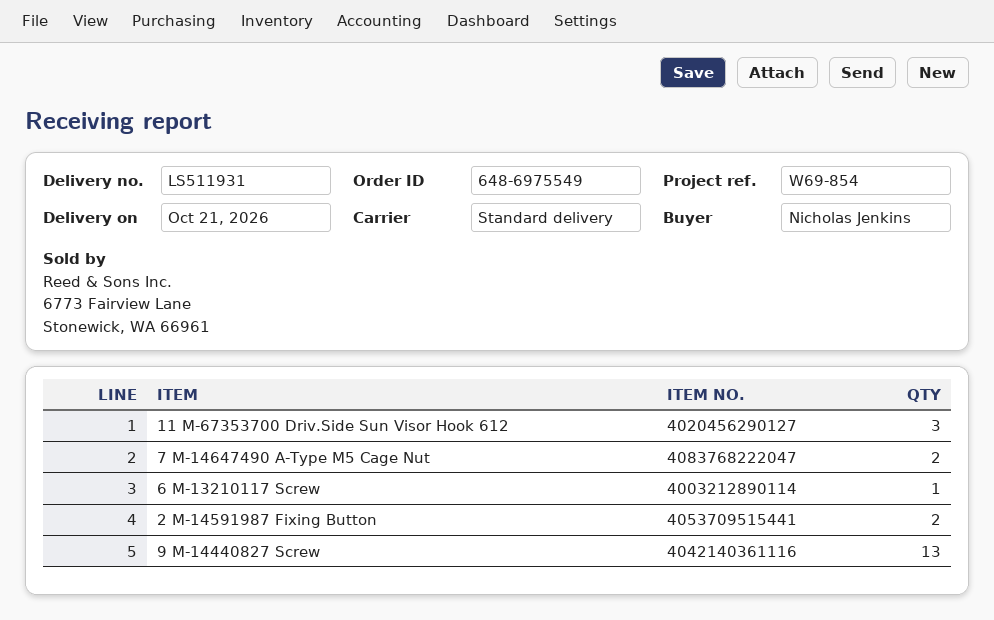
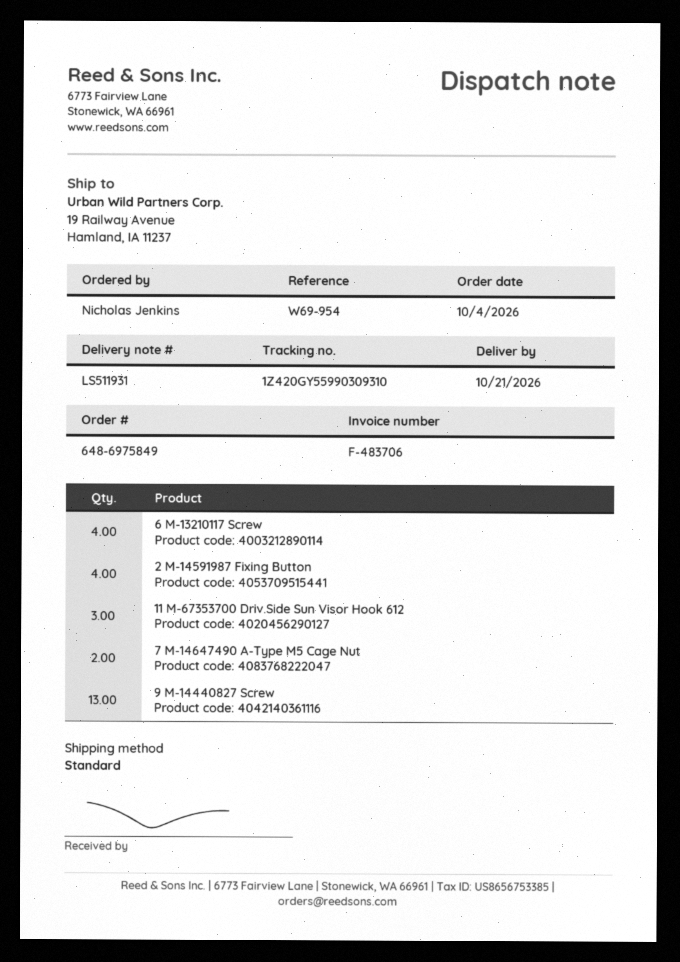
order number: 648-6975549 -> 648-6975849
reference: W69-854 -> W69-954
6 M-13210117 Screw: 1 -> 4
2 M-14591987 Fixing Button: 2 -> 4

